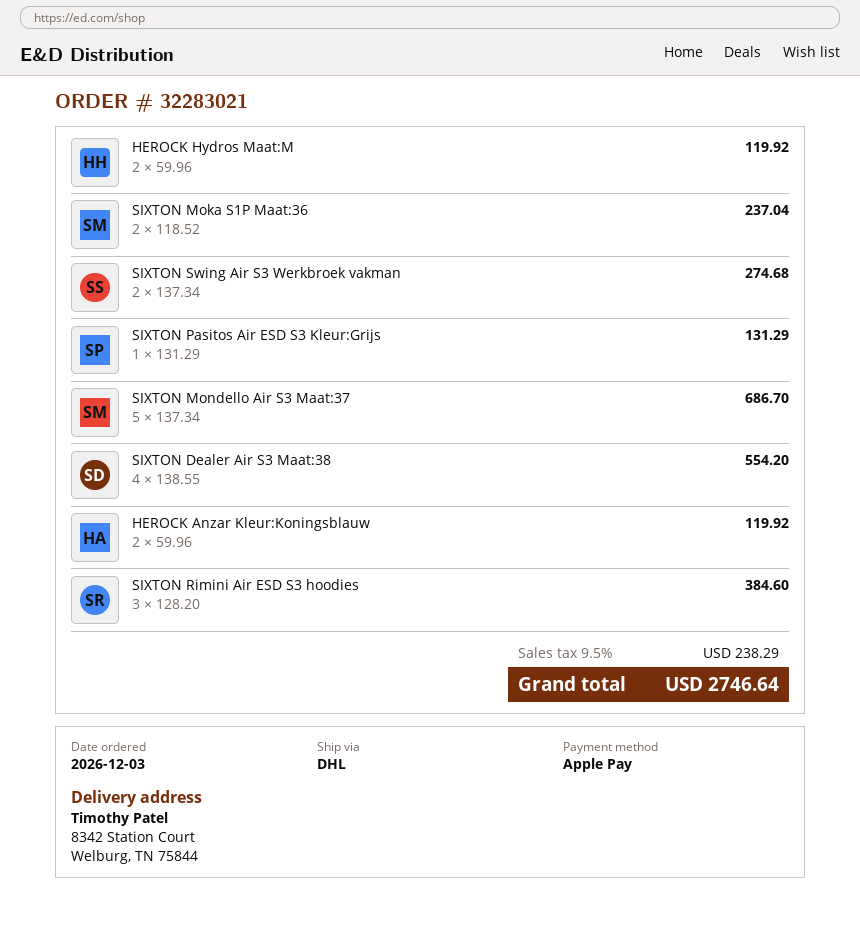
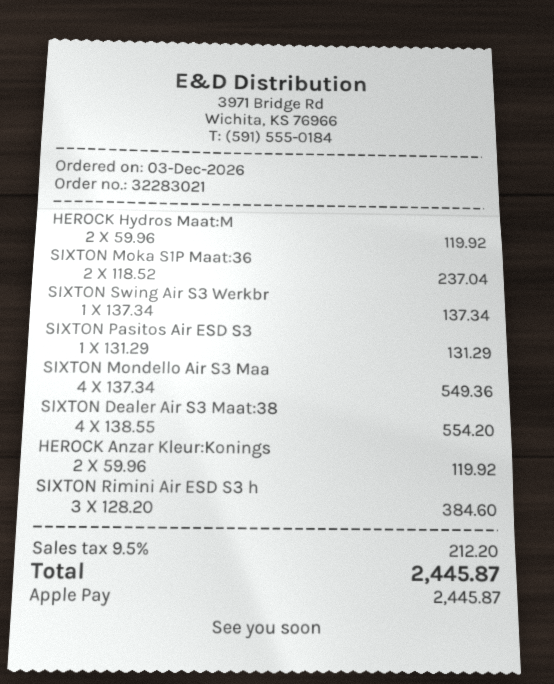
SIXTON Swing Air S3 Werkbroek vakman: 2 x 137.34 = 274.68 -> 1 x 137.34 = 137.34
SIXTON Mondello Air S3 Maat:37: 5 x 137.34 = 686.70 -> 4 x 137.34 = 549.36
tax: 9.5% = 238.29 -> 9.5% = 212.20
total: 2746.64 -> 2445.87

